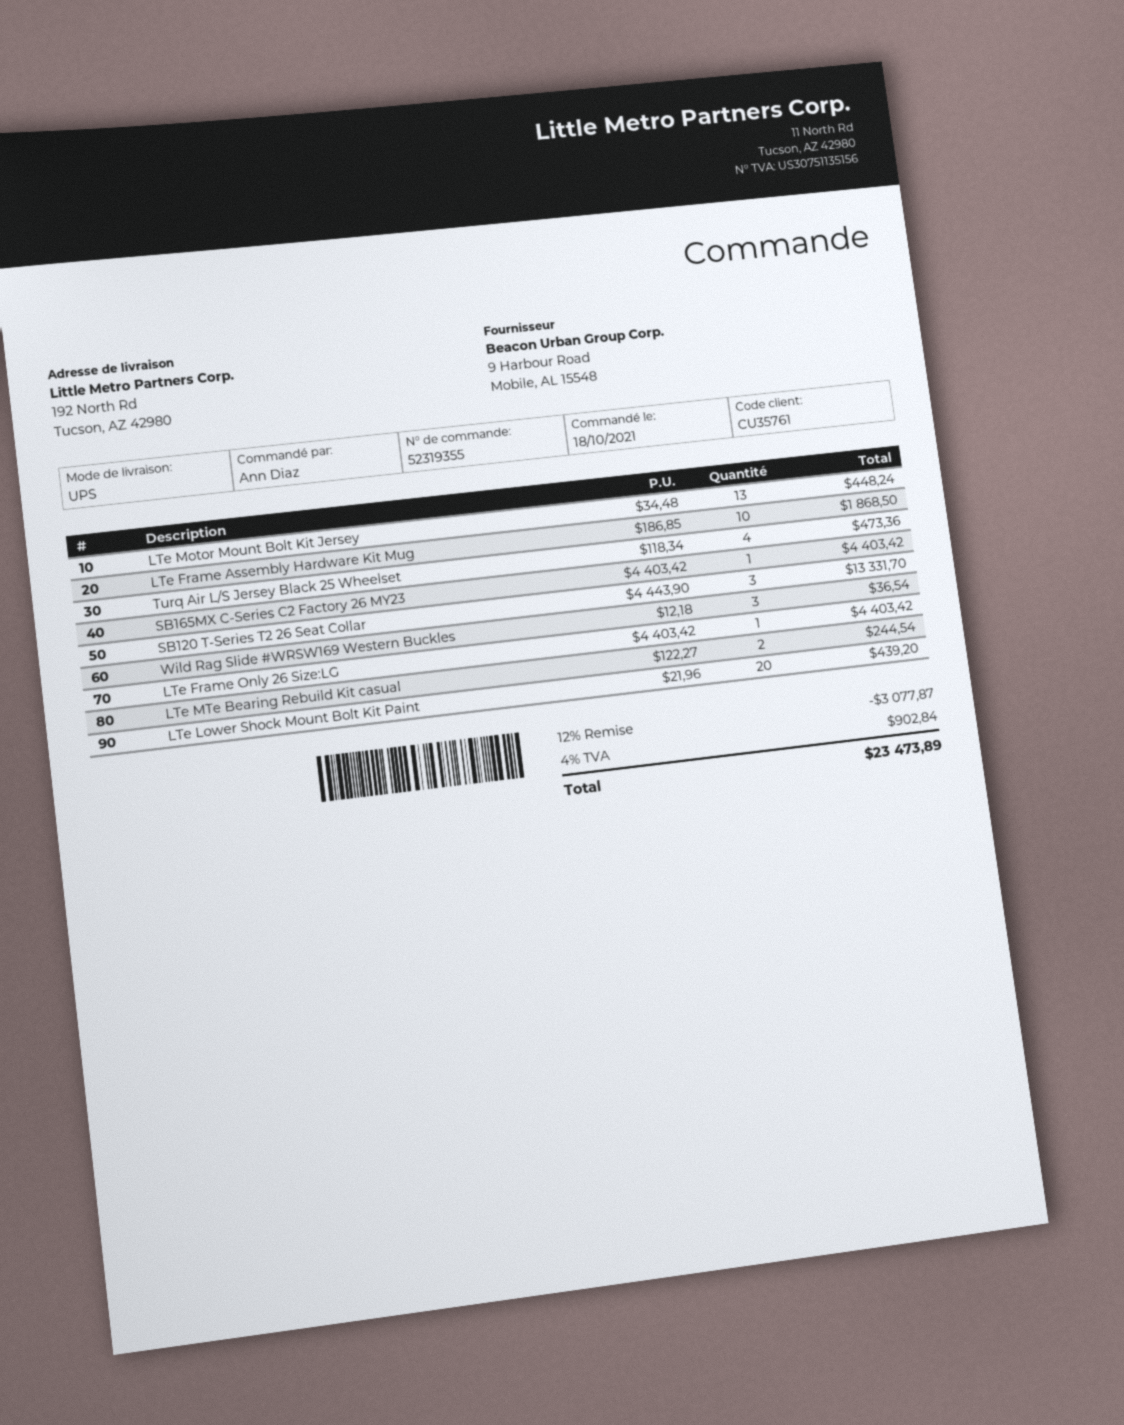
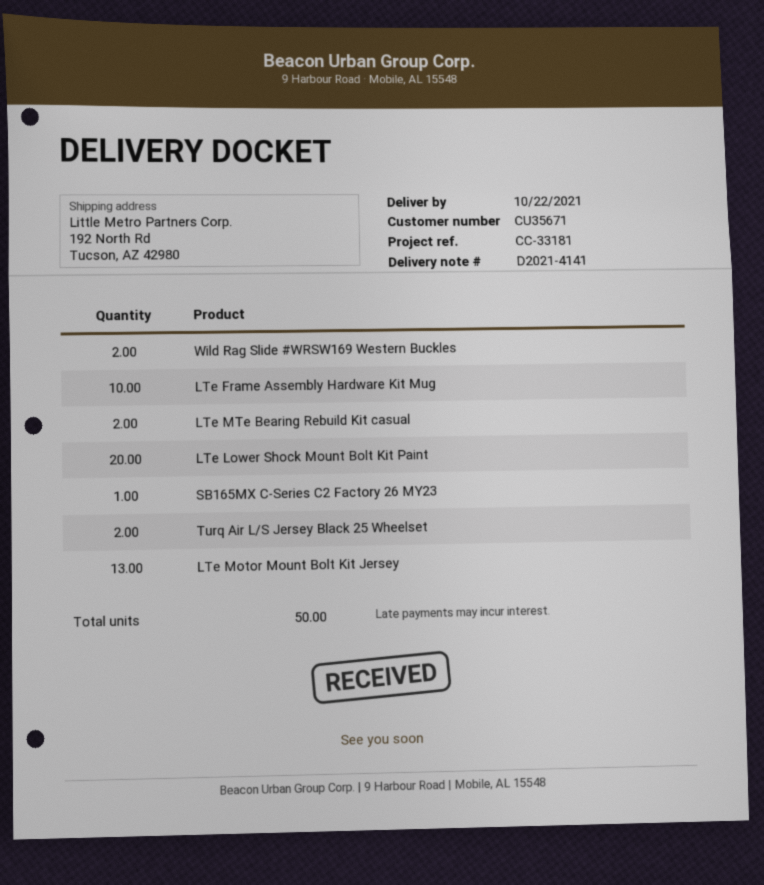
customer number: CU35761 -> CU35671
Turq Air L/S Jersey Black 25 Wheelset: 4 -> 2
SB120 T-Series T2 26 Seat Collar: 3 -> none
Wild Rag Slide #WRSW169 Western Buckles: 3 -> 2
LTe Frame Only 26 Size:LG: 1 -> none

